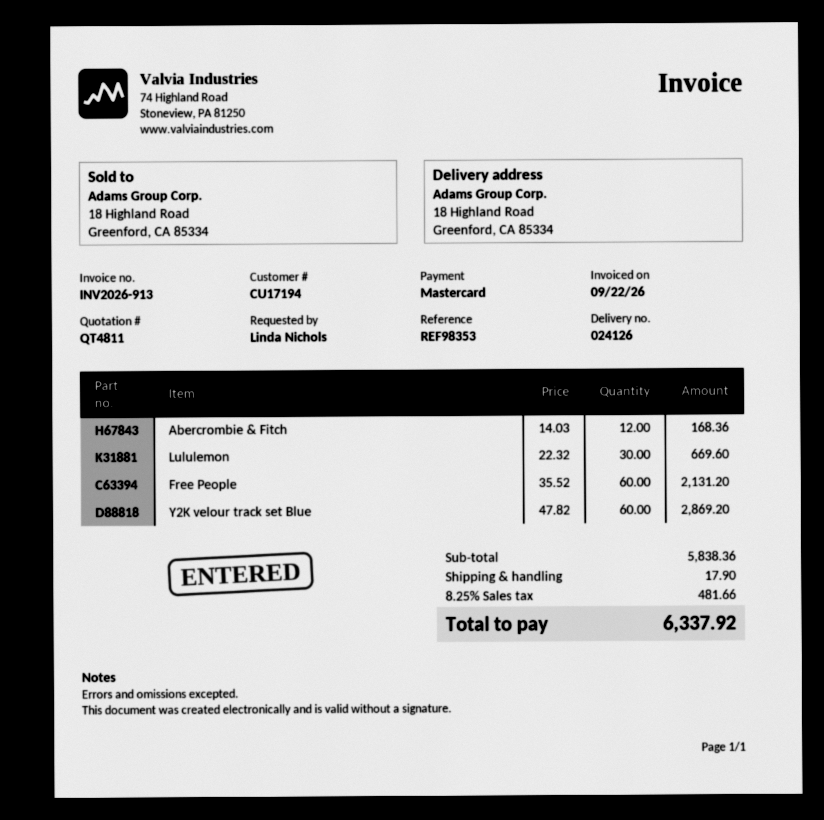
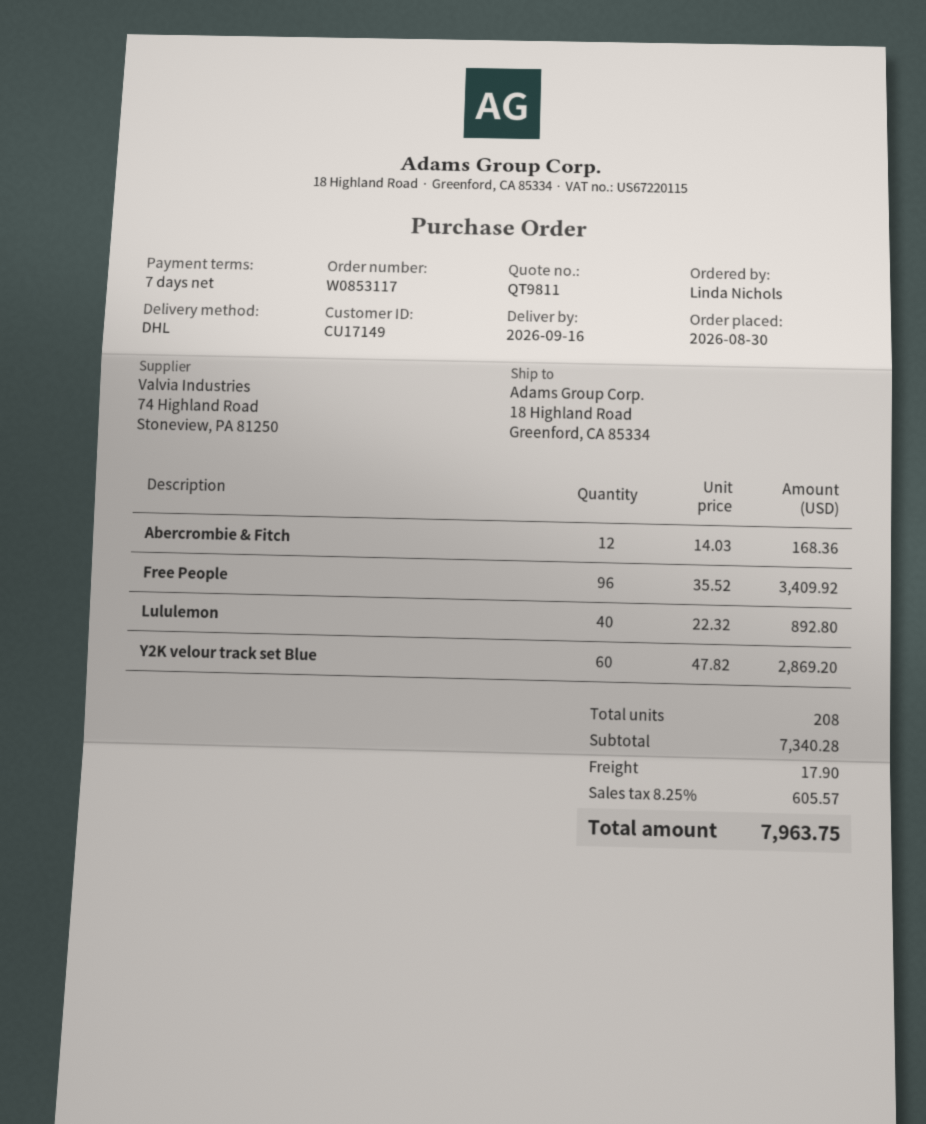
quote number: QT4811 -> QT9811
customer number: CU17194 -> CU17149
Lululemon: 30 x 22.32 = 669.60 -> 40 x 22.32 = 892.80
Free People: 60 x 35.52 = 2131.20 -> 96 x 35.52 = 3409.92
subtotal: 5838.36 -> 7340.28
tax: 8.25% = 481.66 -> 8.25% = 605.57
total: 6337.92 -> 7963.75

